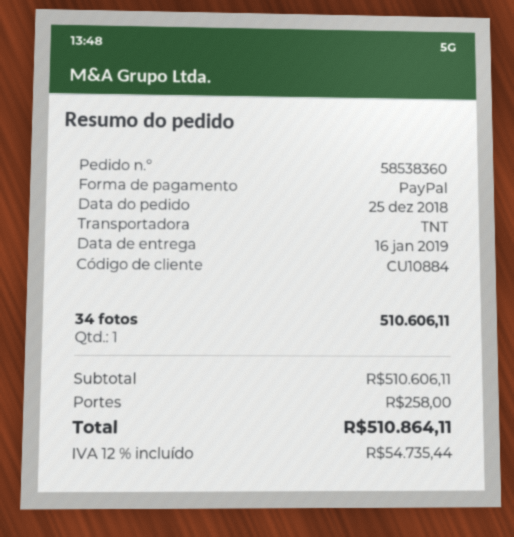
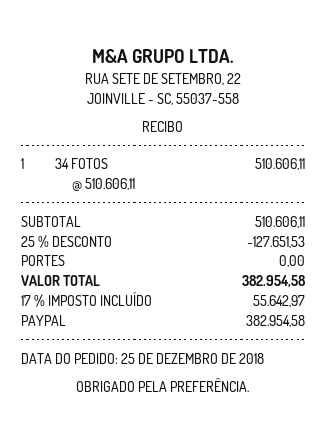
discount: none -> 25% = 127651.53
shipping: 258.00 -> 0.00
tax: 12% = 54735.44 -> 17% = 55642.97
total: 510864.11 -> 382954.58

